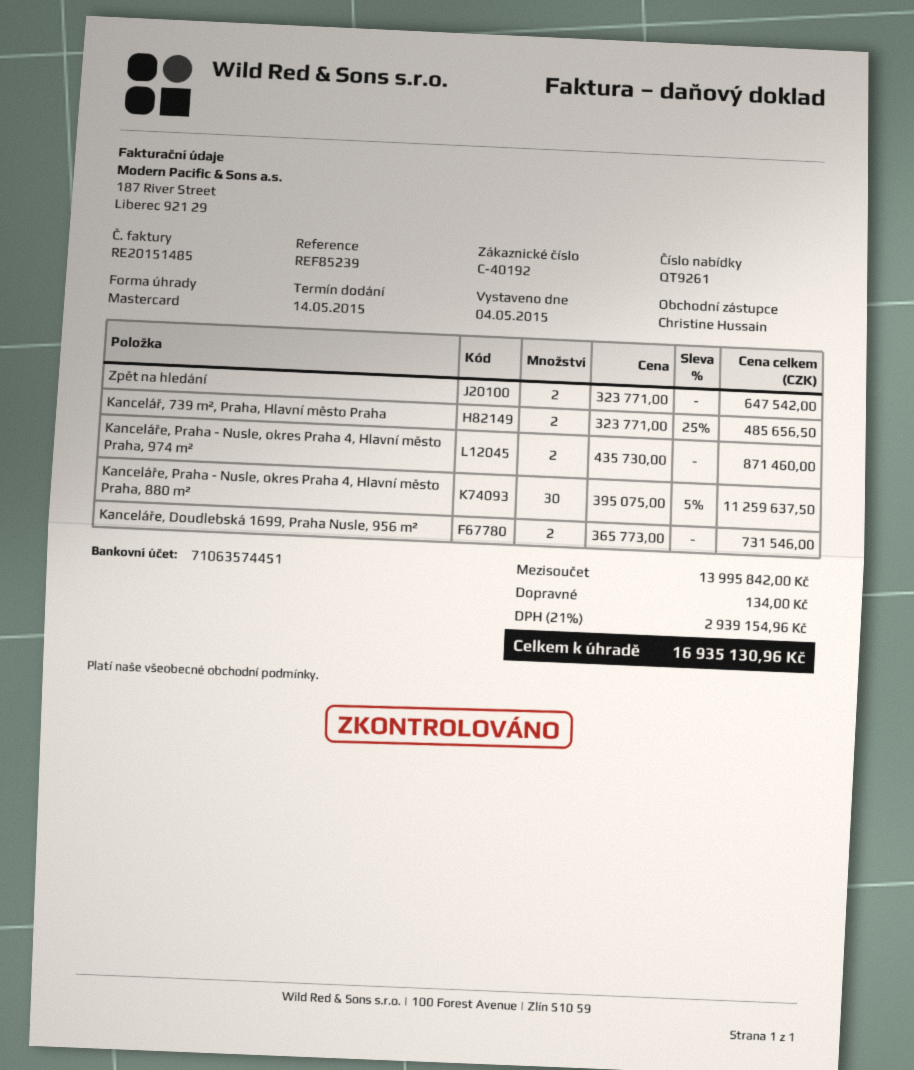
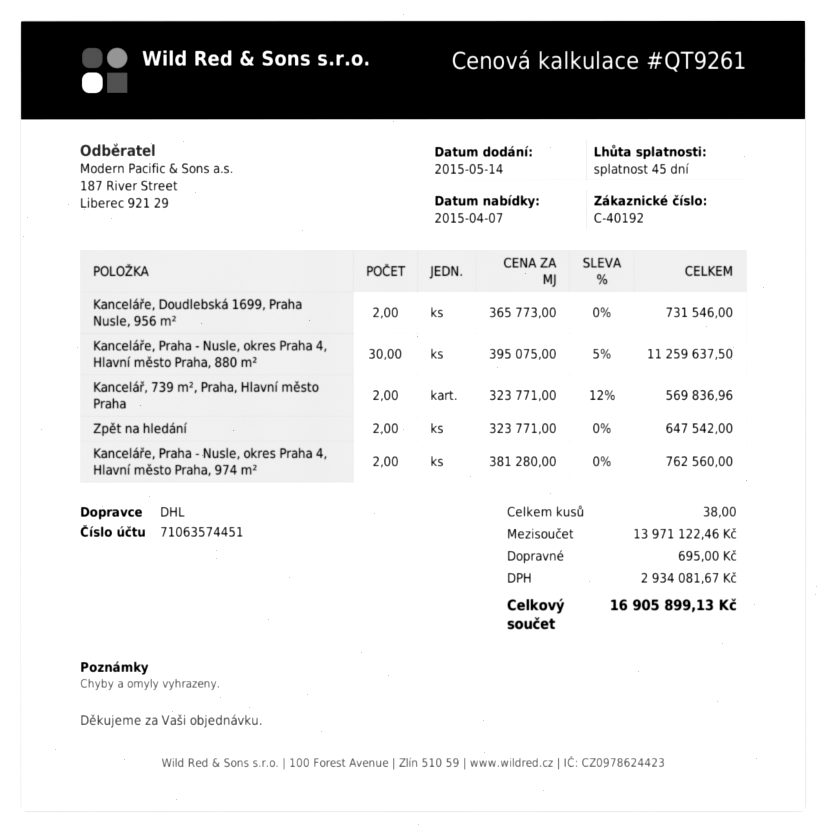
Kancelář, 739 m², Praha, Hlavní město Praha: 2 x 323771.00 - 25% = 485656.50 -> 2 x 323771.00 - 12% = 569836.96
Kanceláře, Praha - Nusle, okres Praha 4, Hlavní město Praha, 974 m²: 2 x 435730.00 = 871460.00 -> 2 x 381280.00 = 762560.00
subtotal: 13995842.00 -> 13971122.46
shipping: 134.00 -> 695.00
tax: 2939154.96 -> 2934081.67
total: 16935130.96 -> 16905899.13

